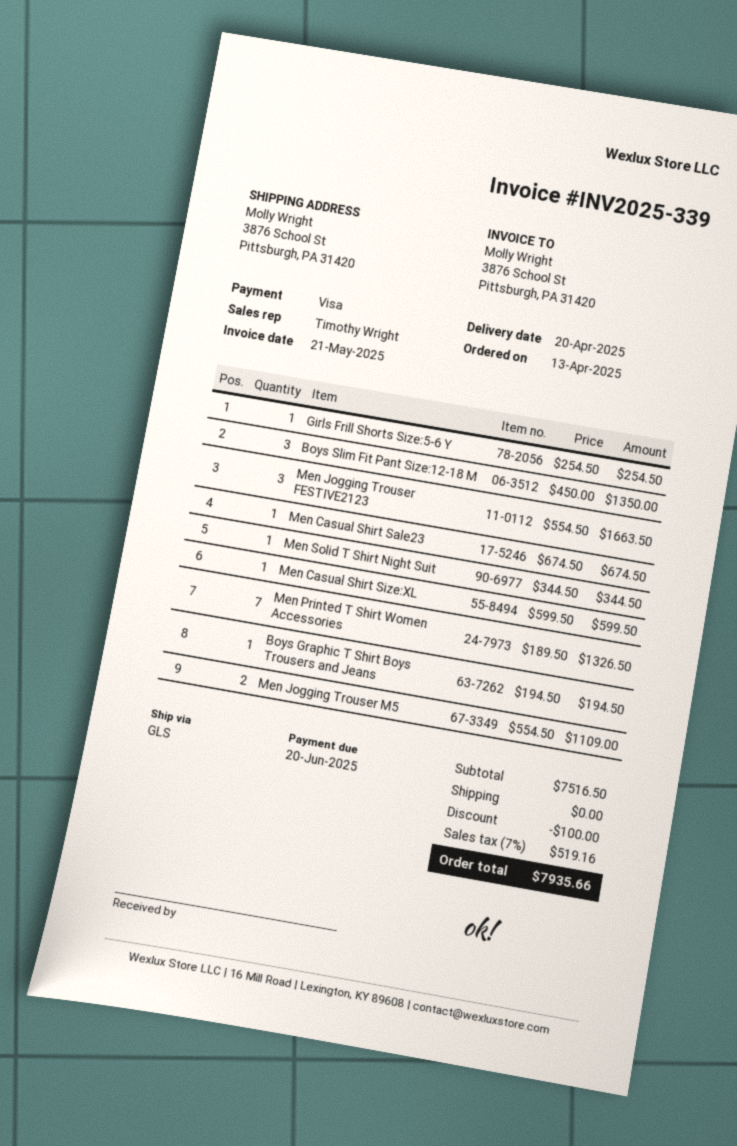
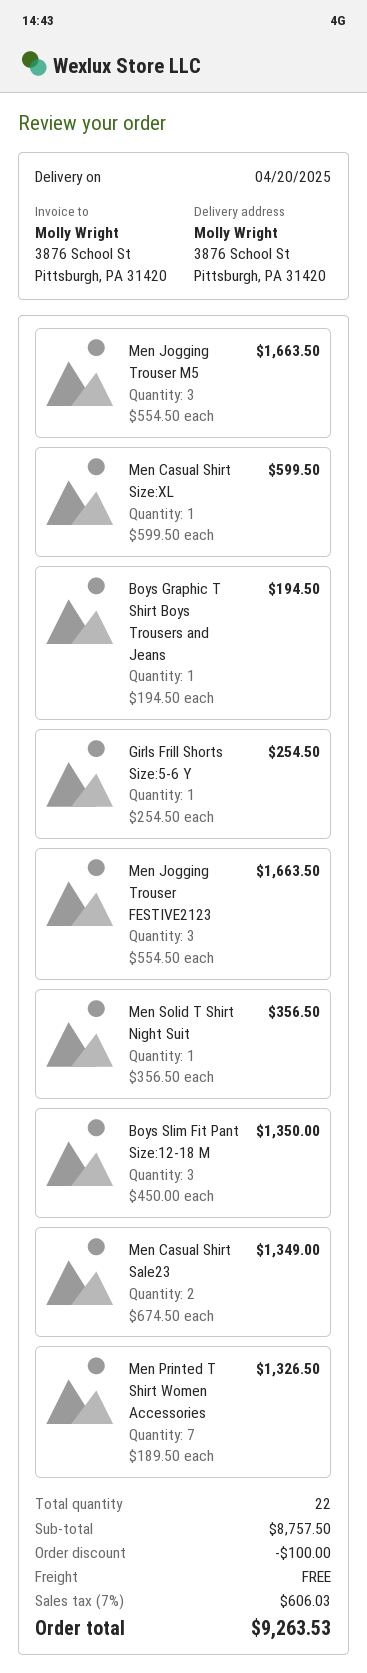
Men Casual Shirt Sale23: 1 x 674.50 = 674.50 -> 2 x 674.50 = 1349.00
Men Solid T Shirt Night Suit: 1 x 344.50 = 344.50 -> 1 x 356.50 = 356.50
Men Jogging Trouser M5: 2 x 554.50 = 1109.00 -> 3 x 554.50 = 1663.50
subtotal: 7516.50 -> 8757.50
tax: 7% = 519.16 -> 7% = 606.03
total: 7935.66 -> 9263.53

